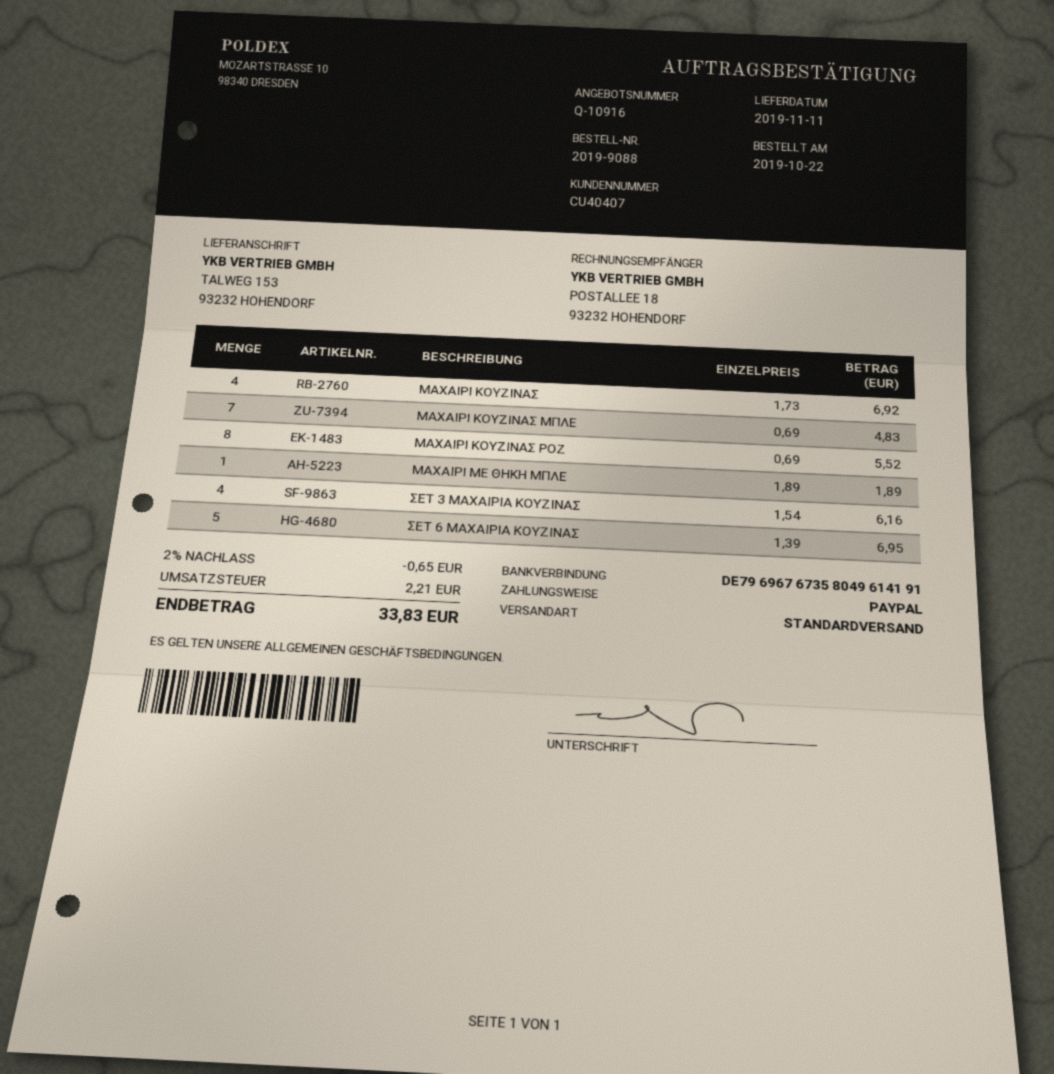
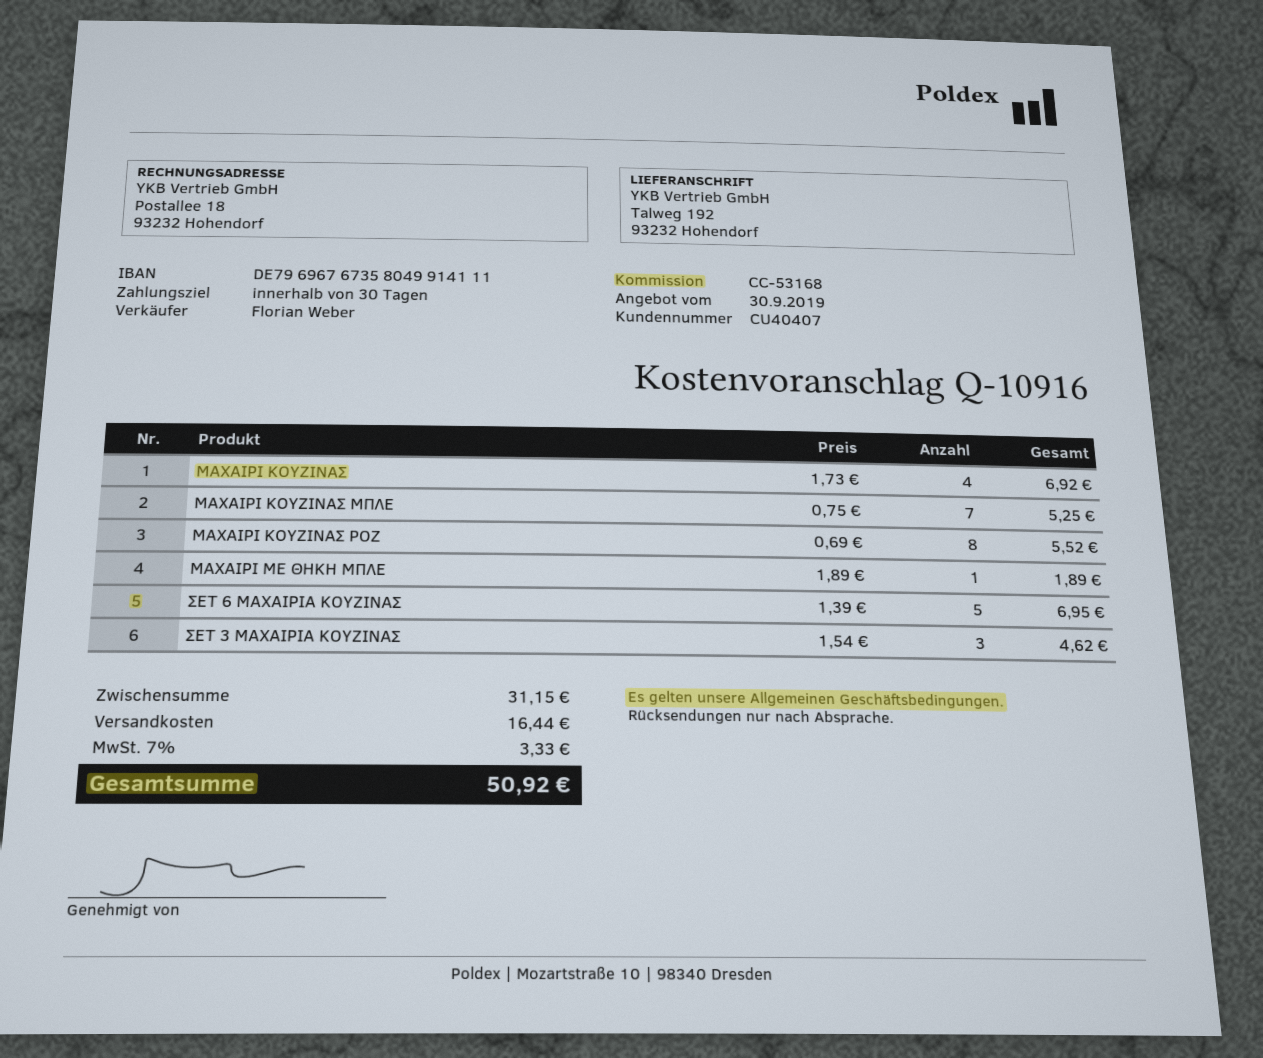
bank account: DE79696767358049614191 -> DE79696767358049914111
ship to: TALWEG 153, 93232 HOHENDORF -> Talweg 192, 93232 Hohendorf
ΜΑΧΑΙΡΙ ΚΟΥΖΙΝΑΣ ΜΠΛΕ: 7 x 0.69 = 4.83 -> 7 x 0.75 = 5.25
ΣΕΤ 3 ΜΑΧΑΙΡΙΑ ΚΟΥΖΙΝΑΣ: 4 x 1.54 = 6.16 -> 3 x 1.54 = 4.62
discount: 2% = 0.65 -> none
shipping: none -> 16.44
tax: 2.21 -> 3.33
total: 33.83 -> 50.92

